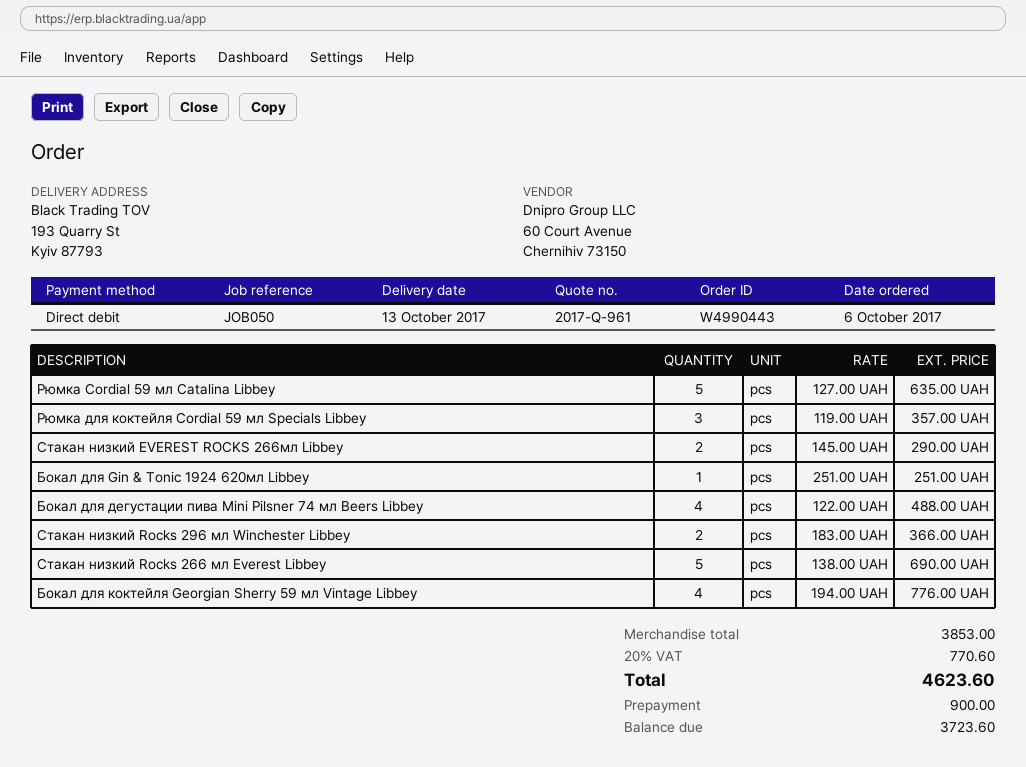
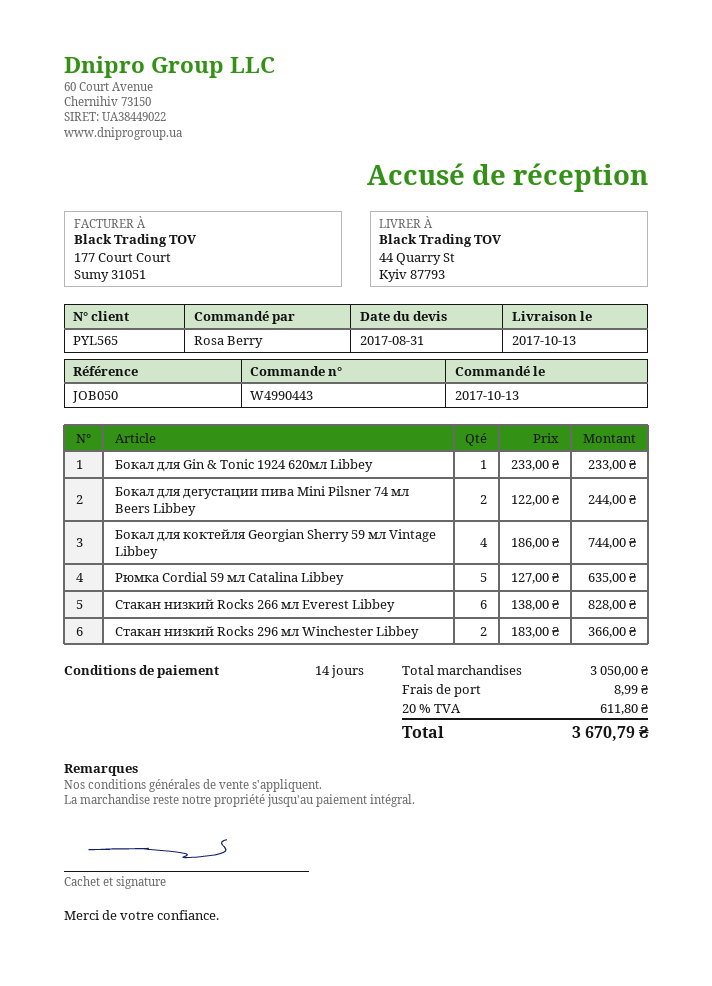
order date: 2017-10-06 -> 2017-10-13
ship to: 193 Quarry St, Kyiv 87793 -> 44 Quarry St, Kyiv 87793
Рюмка для коктейля Cordial 59 мл Specials Libbey: 3 x 119.00 = 357.00 -> none
Стакан низкий EVEREST ROCKS 266мл Libbey: 2 x 145.00 = 290.00 -> none
Бокал для Gin & Tonic 1924 620мл Libbey: 1 x 251.00 = 251.00 -> 1 x 233.00 = 233.00
Бокал для дегустации пива Mini Pilsner 74 мл Beers Libbey: 4 x 122.00 = 488.00 -> 2 x 122.00 = 244.00
Стакан низкий Rocks 266 мл Everest Libbey: 5 x 138.00 = 690.00 -> 6 x 138.00 = 828.00
Бокал для коктейля Georgian Sherry 59 мл Vintage Libbey: 4 x 194.00 = 776.00 -> 4 x 186.00 = 744.00
subtotal: 3853.00 -> 3050.00
shipping: none -> 8.99
tax: 20% = 770.60 -> 20% = 611.80
total: 4623.60 -> 3670.79

